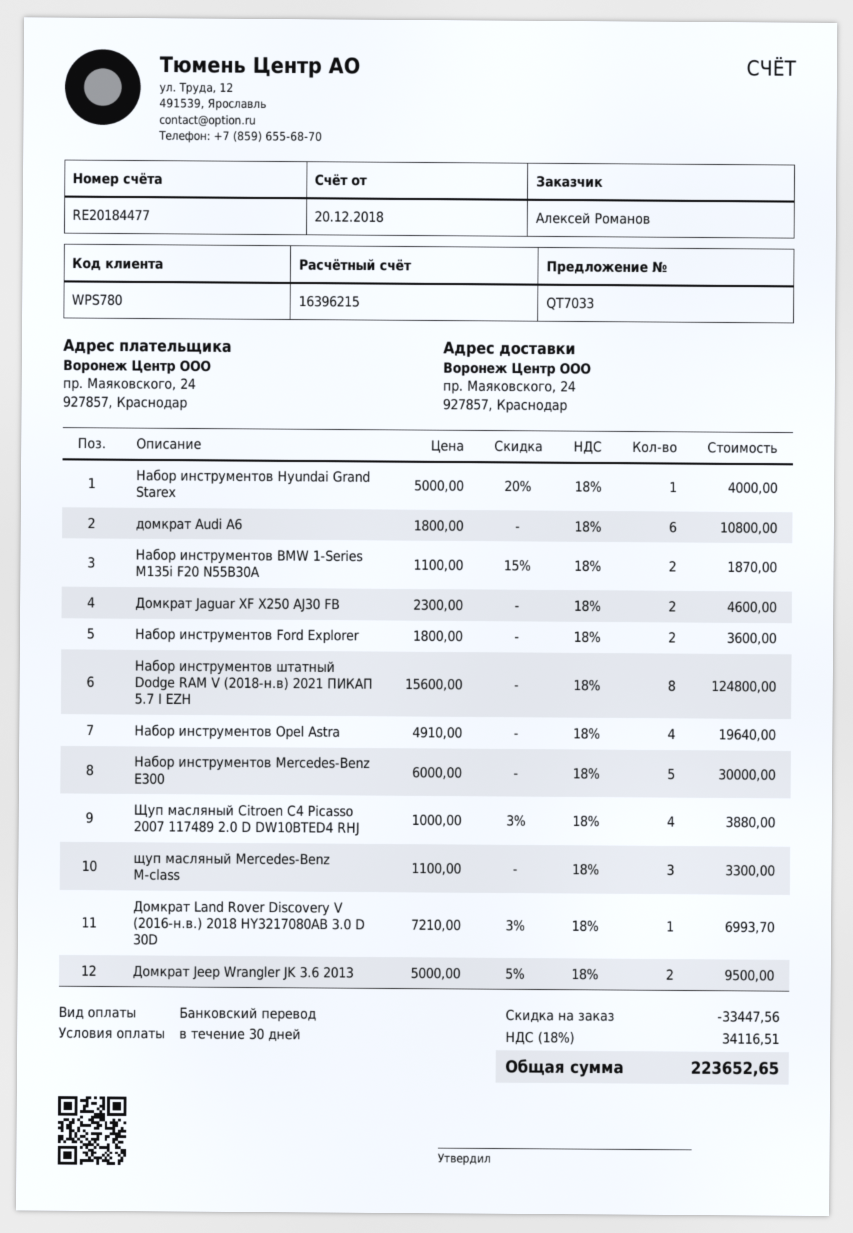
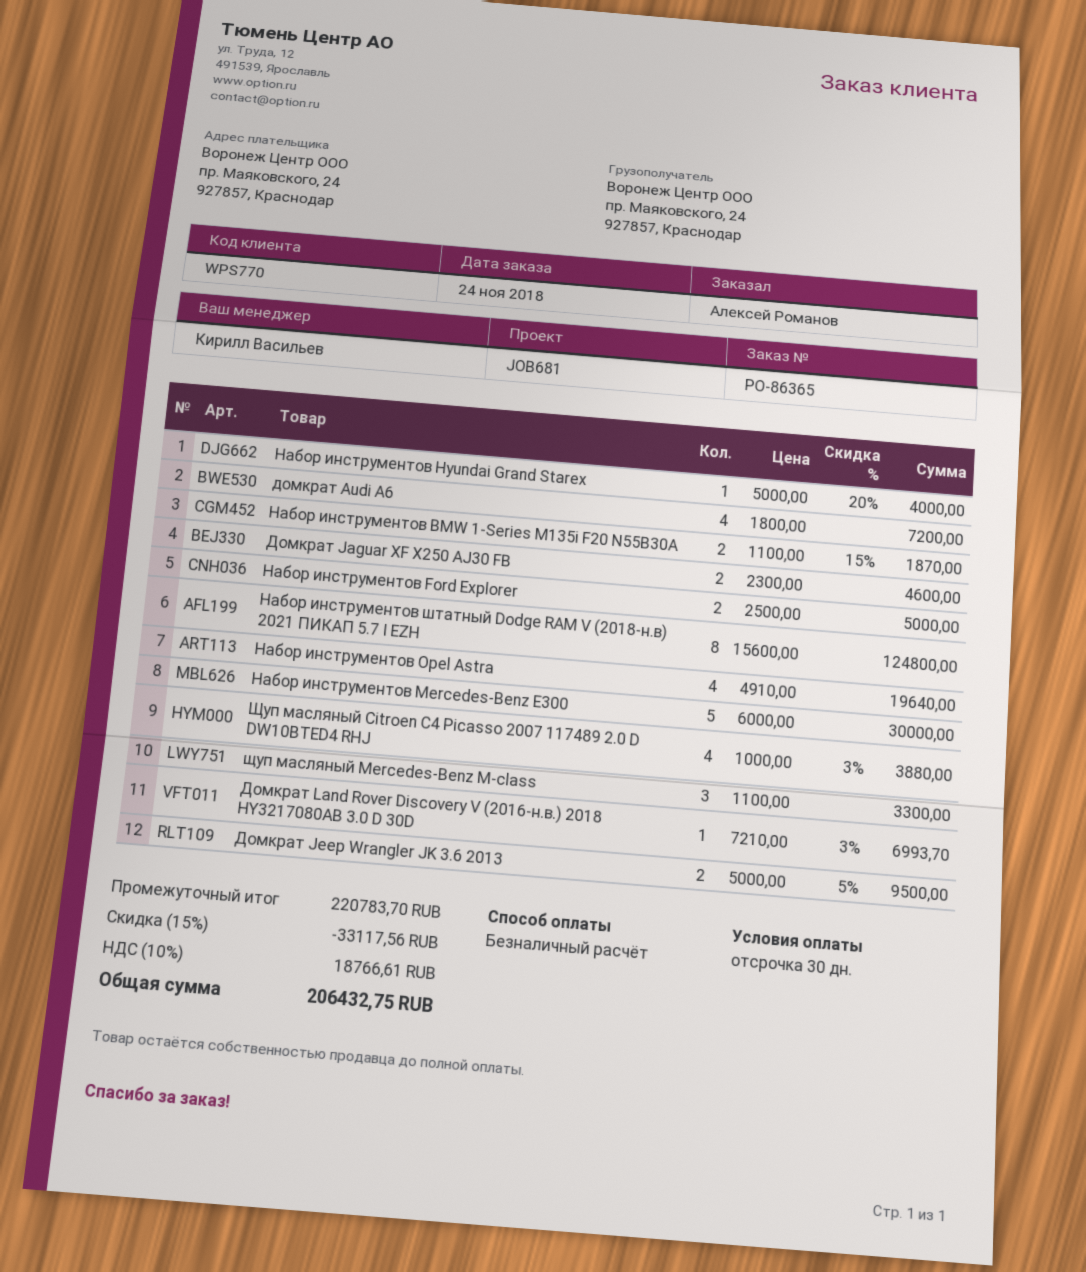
customer number: WPS780 -> WPS770
домкрат Audi A6: 6 x 1800.00 = 10800.00 -> 4 x 1800.00 = 7200.00
Набор инструментов Ford Explorer: 2 x 1800.00 = 3600.00 -> 2 x 2500.00 = 5000.00
discount: 33447.56 -> 33117.56
tax: 18% = 34116.51 -> 10% = 18766.61
total: 223652.65 -> 206432.75

